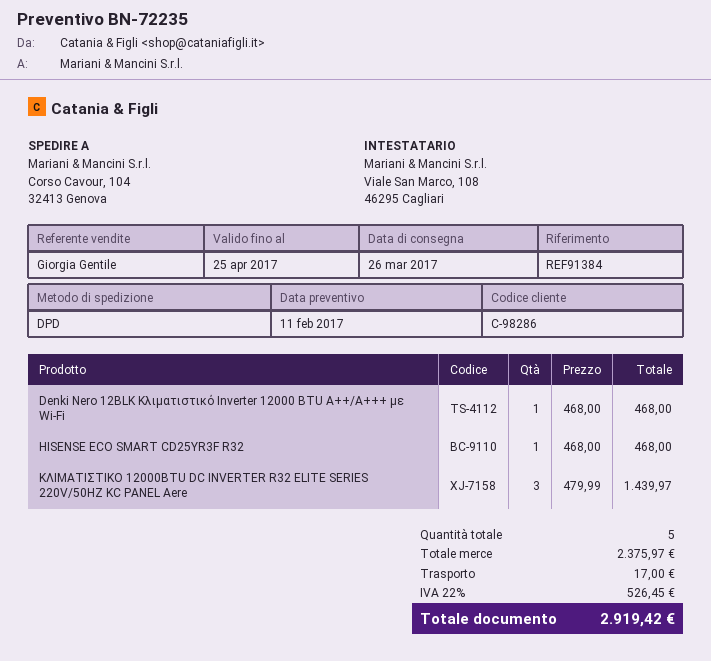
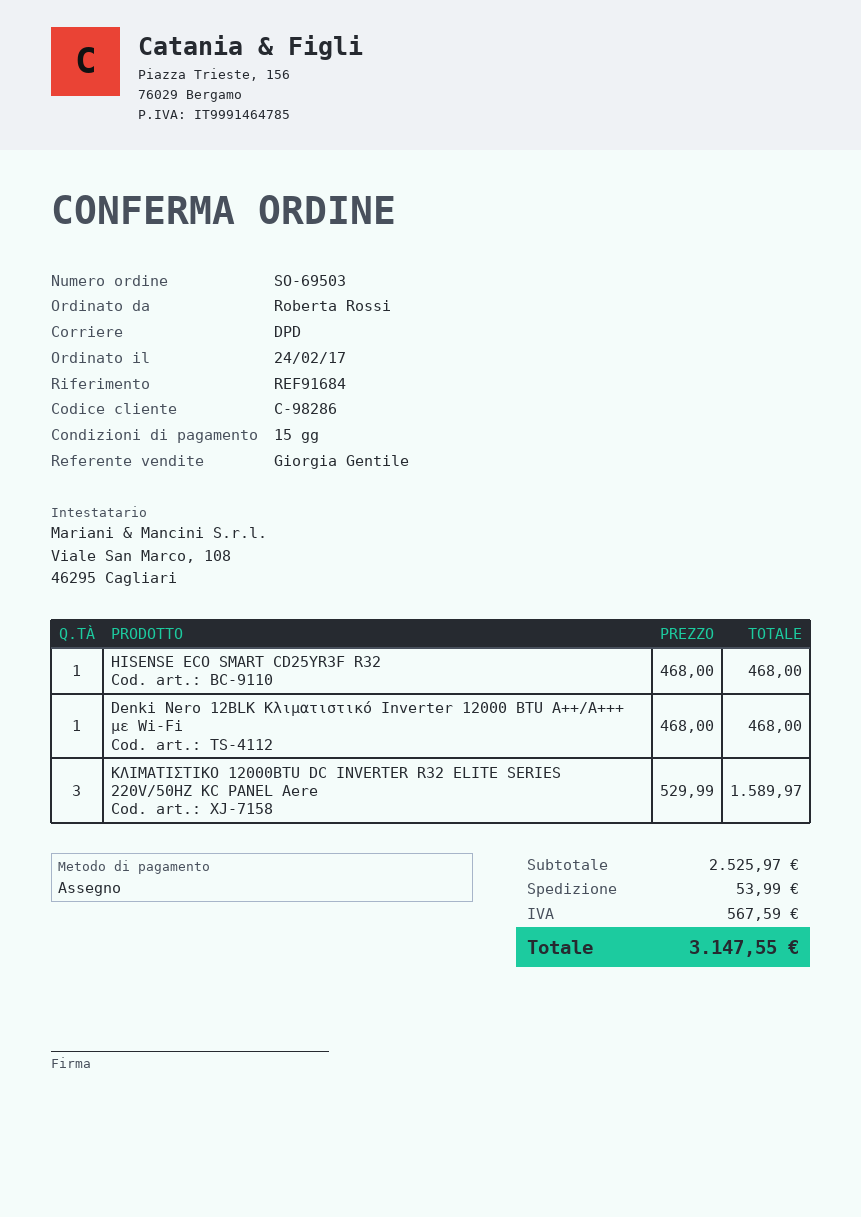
reference: REF91384 -> REF91684
ΚΛΙΜΑΤΙΣΤΙΚΟ 12000BTU DC INVERTER R32 ELITE SERIES 220V/50HZ KC PANEL Aere: 3 x 479.99 = 1439.97 -> 3 x 529.99 = 1589.97
subtotal: 2375.97 -> 2525.97
shipping: 17.00 -> 53.99
tax: 526.45 -> 567.59
total: 2919.42 -> 3147.55

